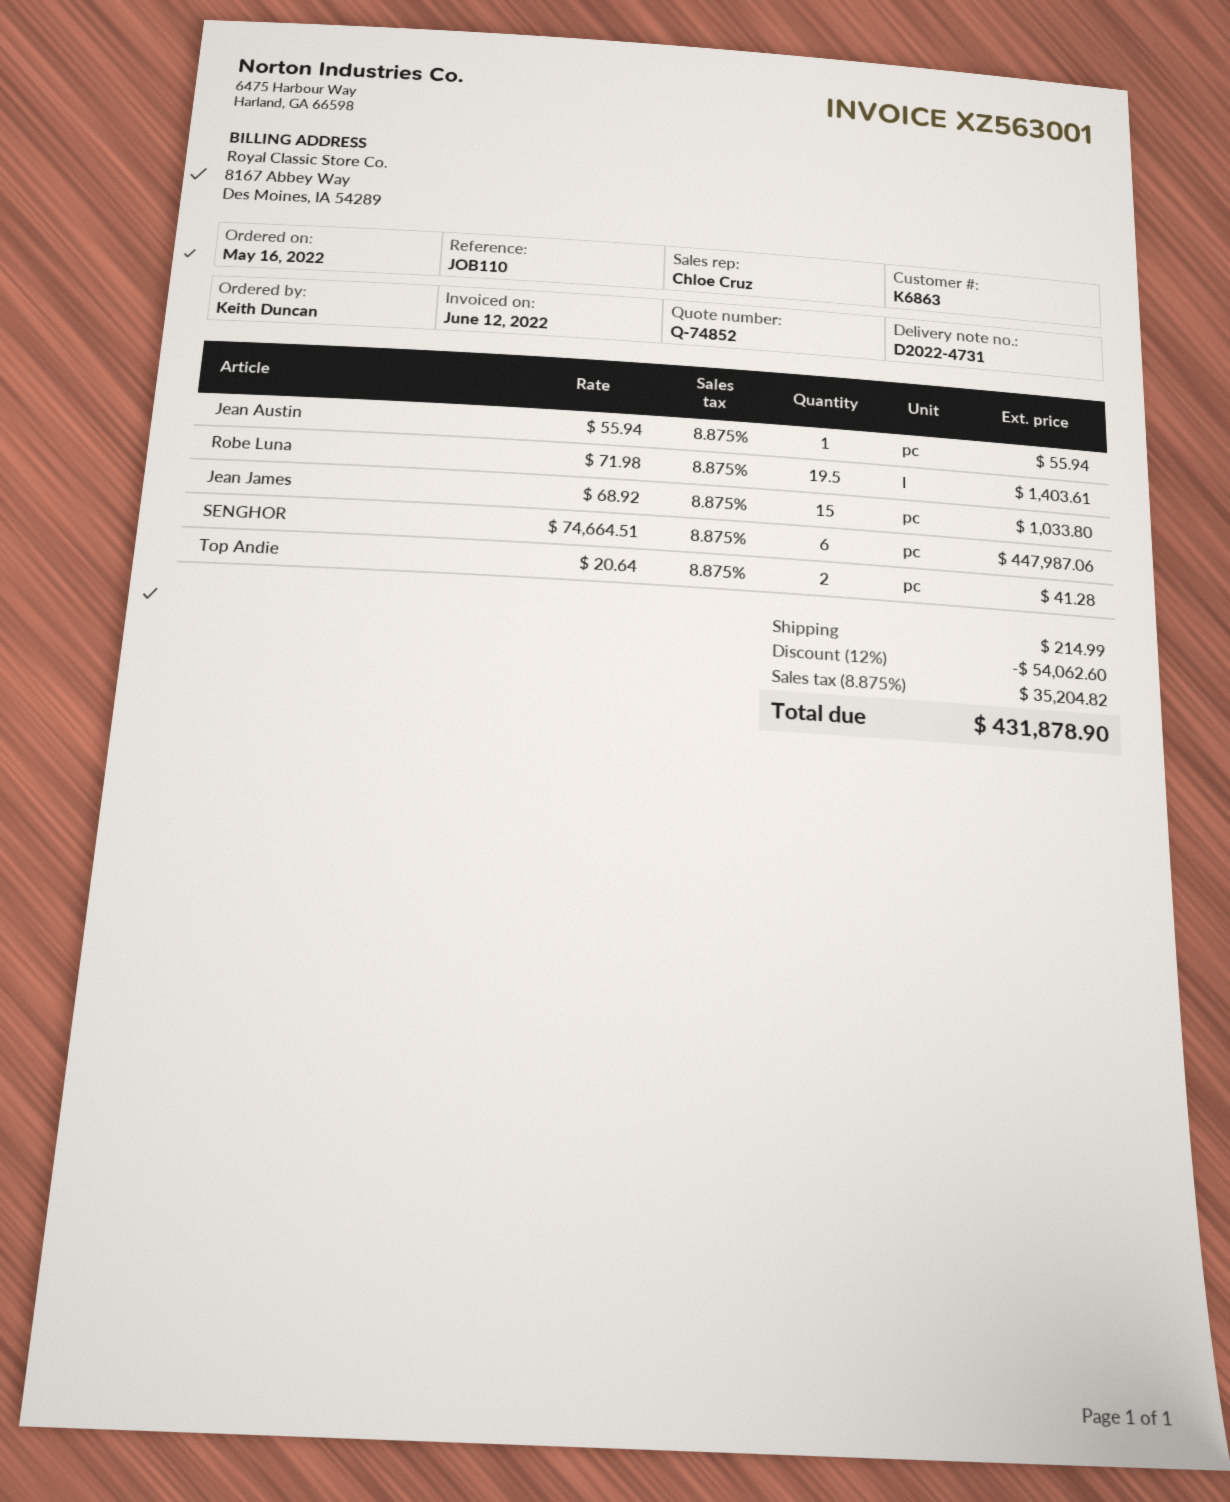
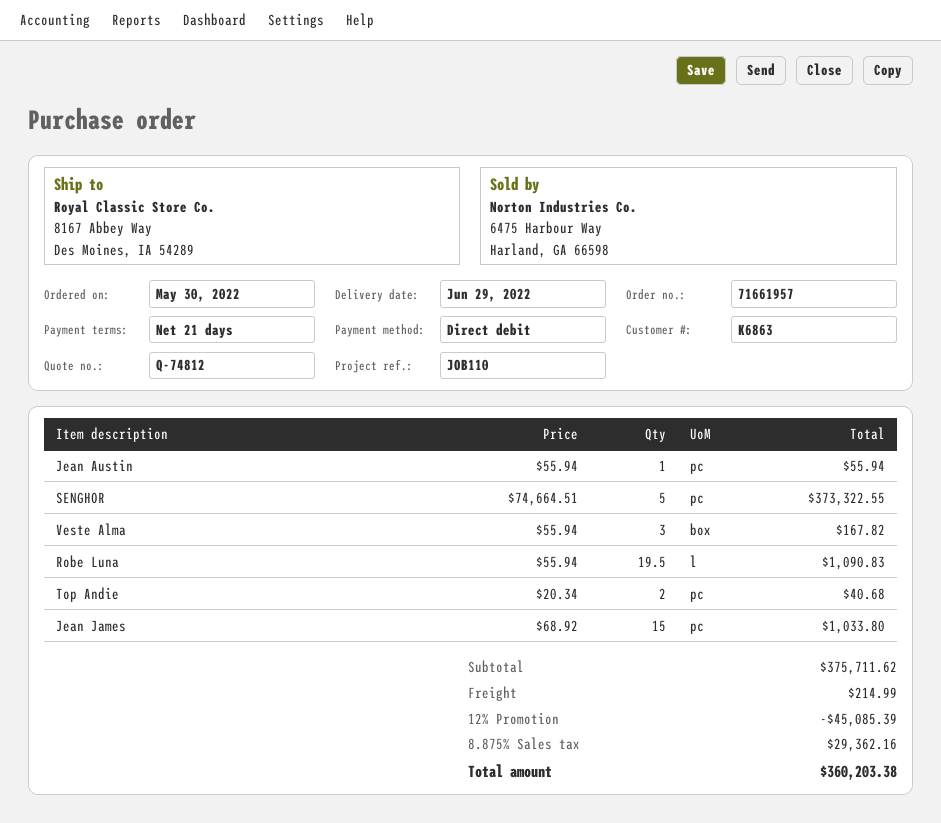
quote number: Q-74852 -> Q-74812
order date: 2022-05-16 -> 2022-05-30
Robe Luna: 19.5 x 71.98 = 1403.61 -> 19.5 x 55.94 = 1090.83
SENGHOR: 6 x 74664.51 = 447987.06 -> 5 x 74664.51 = 373322.55
Top Andie: 2 x 20.64 = 41.28 -> 2 x 20.34 = 40.68
Veste Alma: none -> 3 x 55.94 = 167.82
discount: 12% = 54062.60 -> 12% = 45085.39
tax: 8.875% = 35204.82 -> 8.875% = 29362.16
total: 431878.90 -> 360203.38

